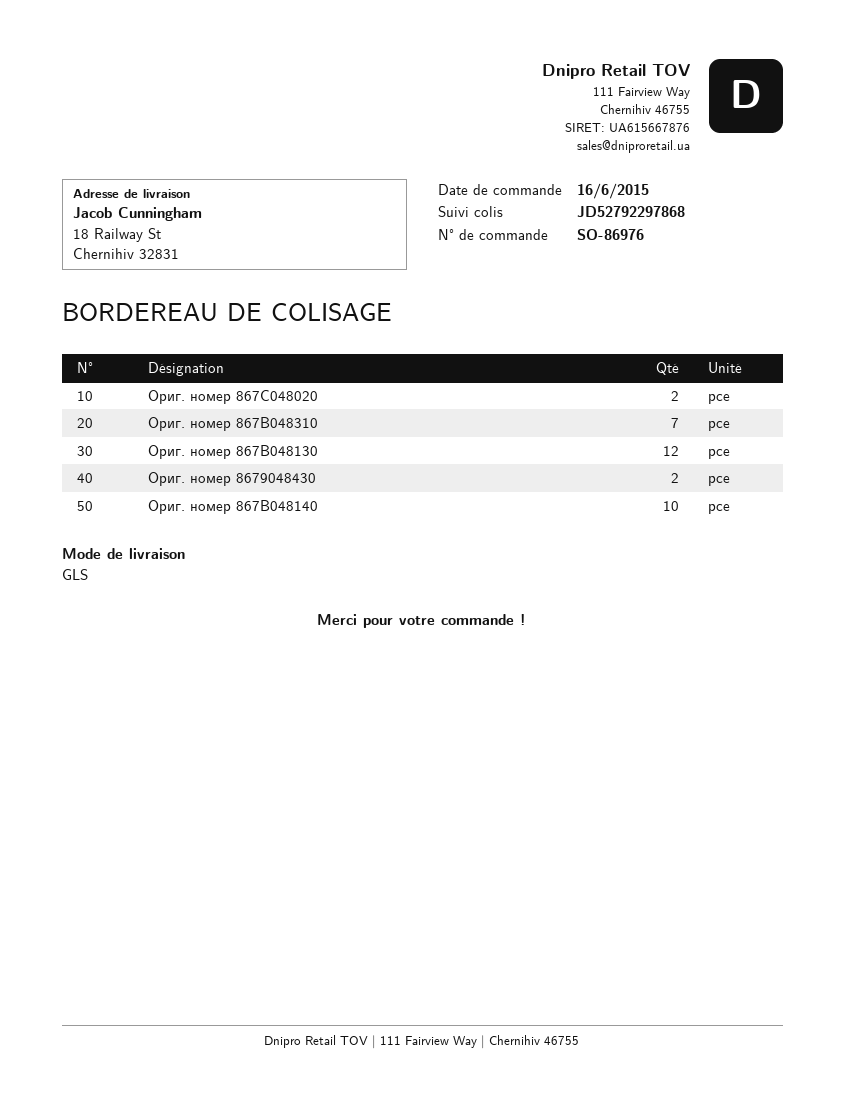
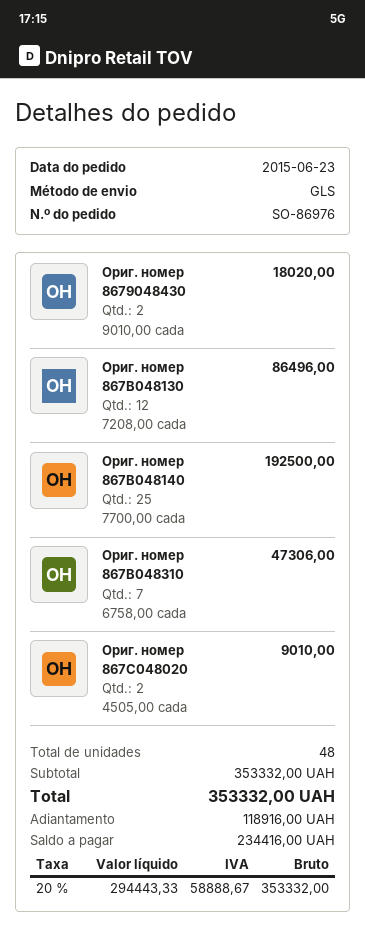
order date: 2015-06-16 -> 2015-06-23
Ориг. номер 867B048140: 10 -> 25

